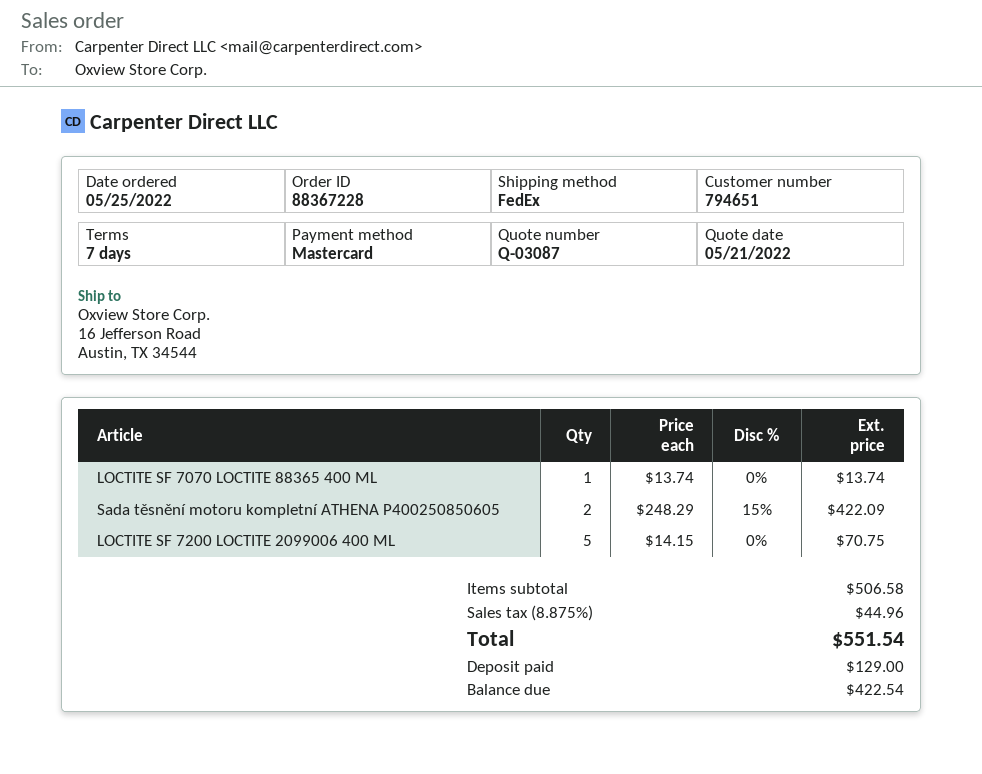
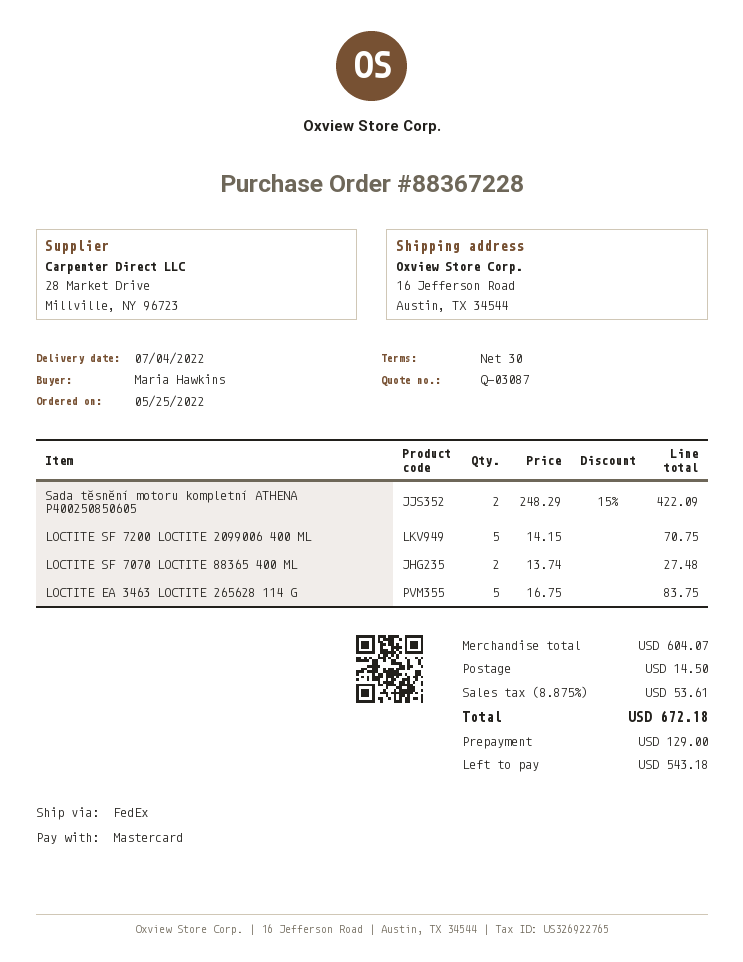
payment terms: 7 days -> 30 days
LOCTITE SF 7070 LOCTITE 88365 400 ML: 1 x 13.74 = 13.74 -> 2 x 13.74 = 27.48
LOCTITE EA 3463 LOCTITE 265628 114 G: none -> 5 x 16.75 = 83.75
subtotal: 506.58 -> 604.07
shipping: none -> 14.50
tax: 8.875% = 44.96 -> 8.875% = 53.61
total: 551.54 -> 672.18
balance: 422.54 -> 543.18

